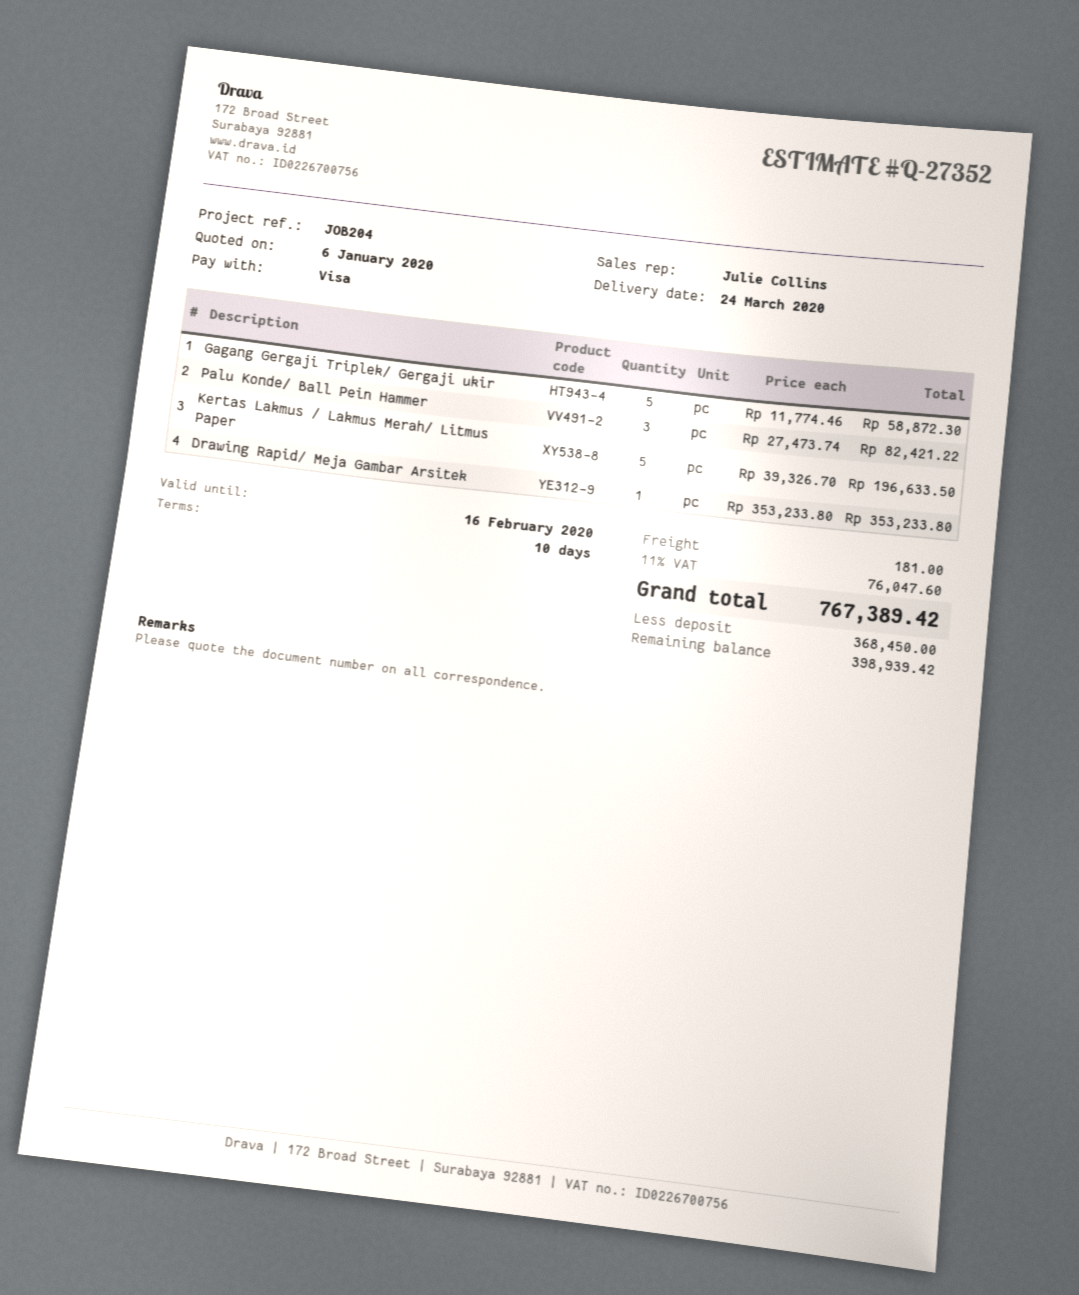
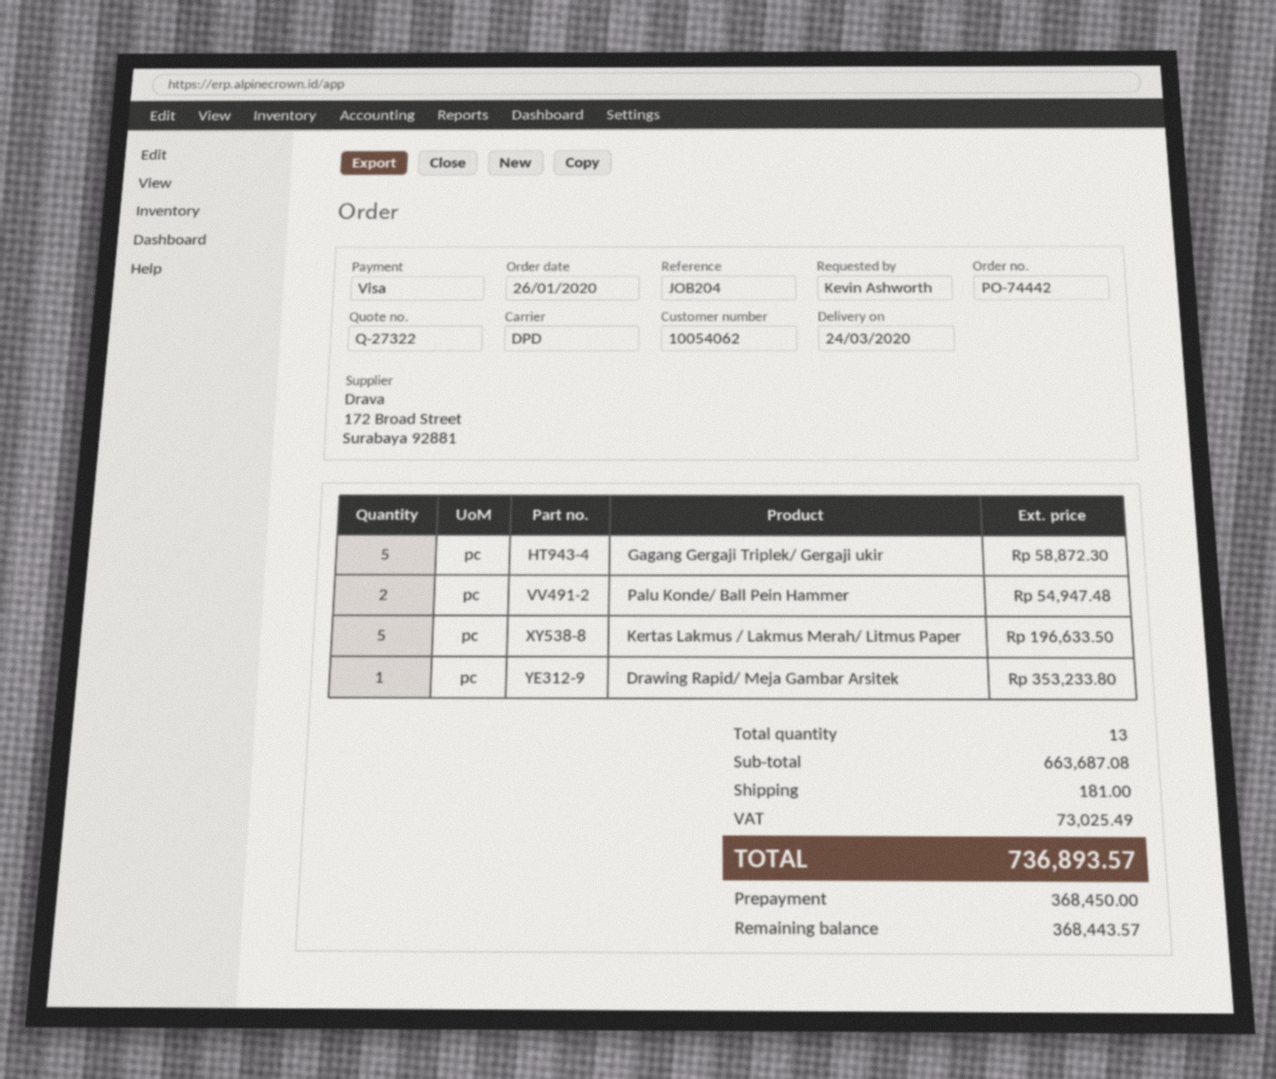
quote number: Q-27352 -> Q-27322
Palu Konde/ Ball Pein Hammer: 3 for 82421.22 -> 2 for 54947.48
tax: 76047.60 -> 73025.49
total: 767389.42 -> 736893.57
balance: 398939.42 -> 368443.57

